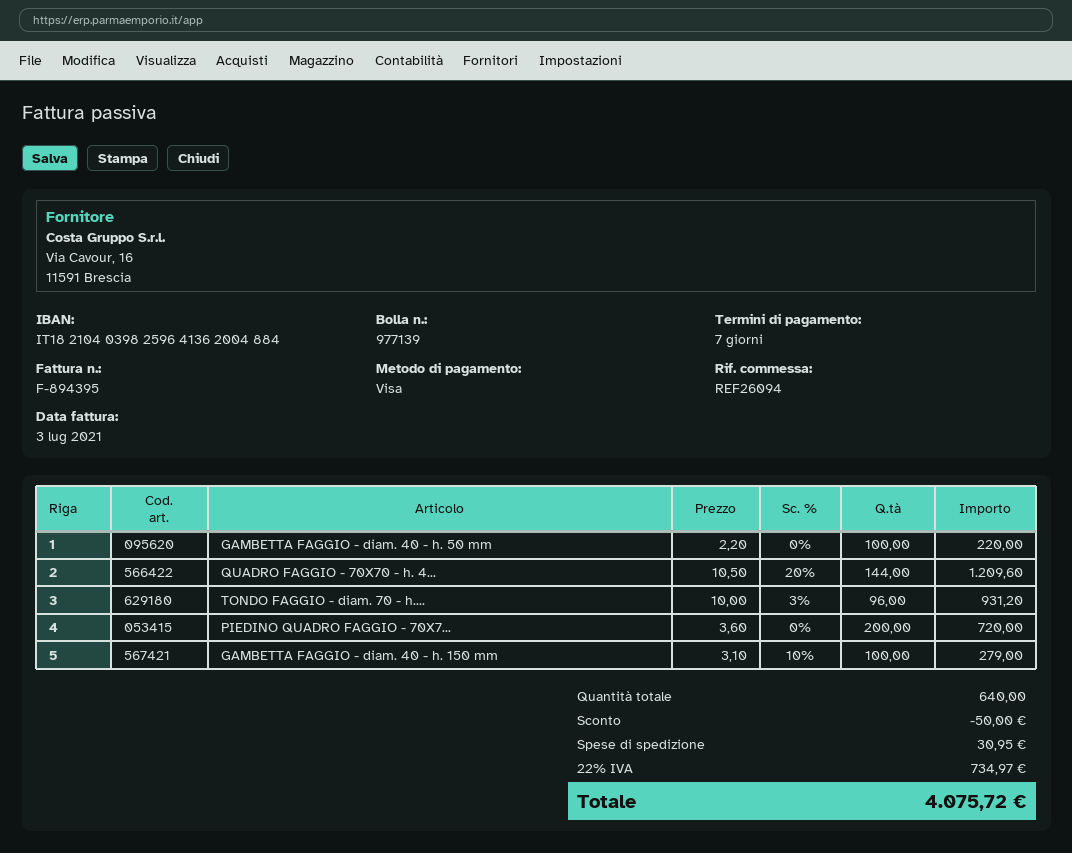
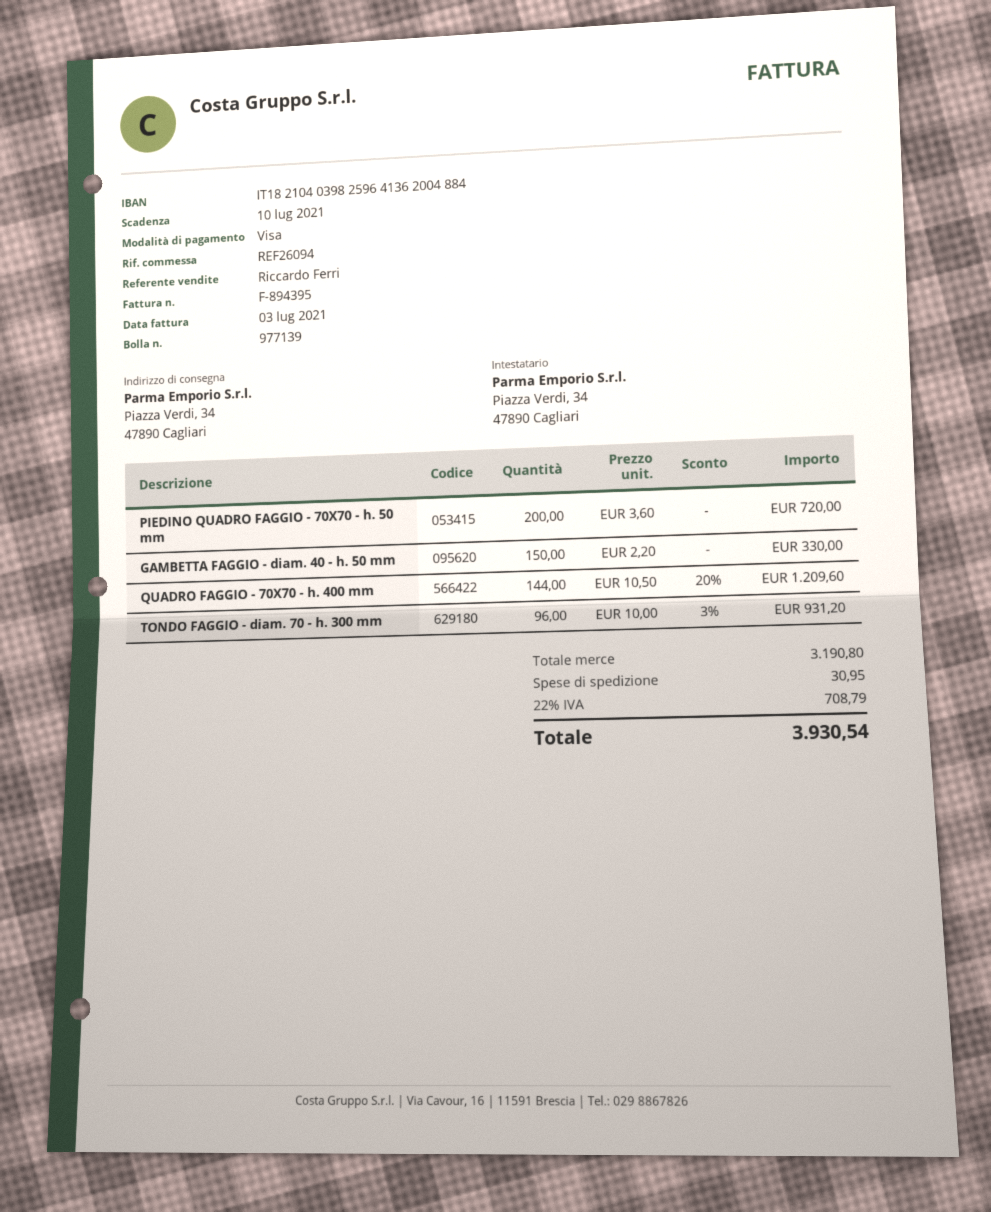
GAMBETTA FAGGIO - diam. 40 - h. 50 mm: 100 x 2.20 = 220.00 -> 150 x 2.20 = 330.00
GAMBETTA FAGGIO - diam. 40 - h. 150 mm: 100 x 3.10 - 10% = 279.00 -> none
discount: 50.00 -> none
tax: 22% = 734.97 -> 22% = 708.79
total: 4075.72 -> 3930.54

